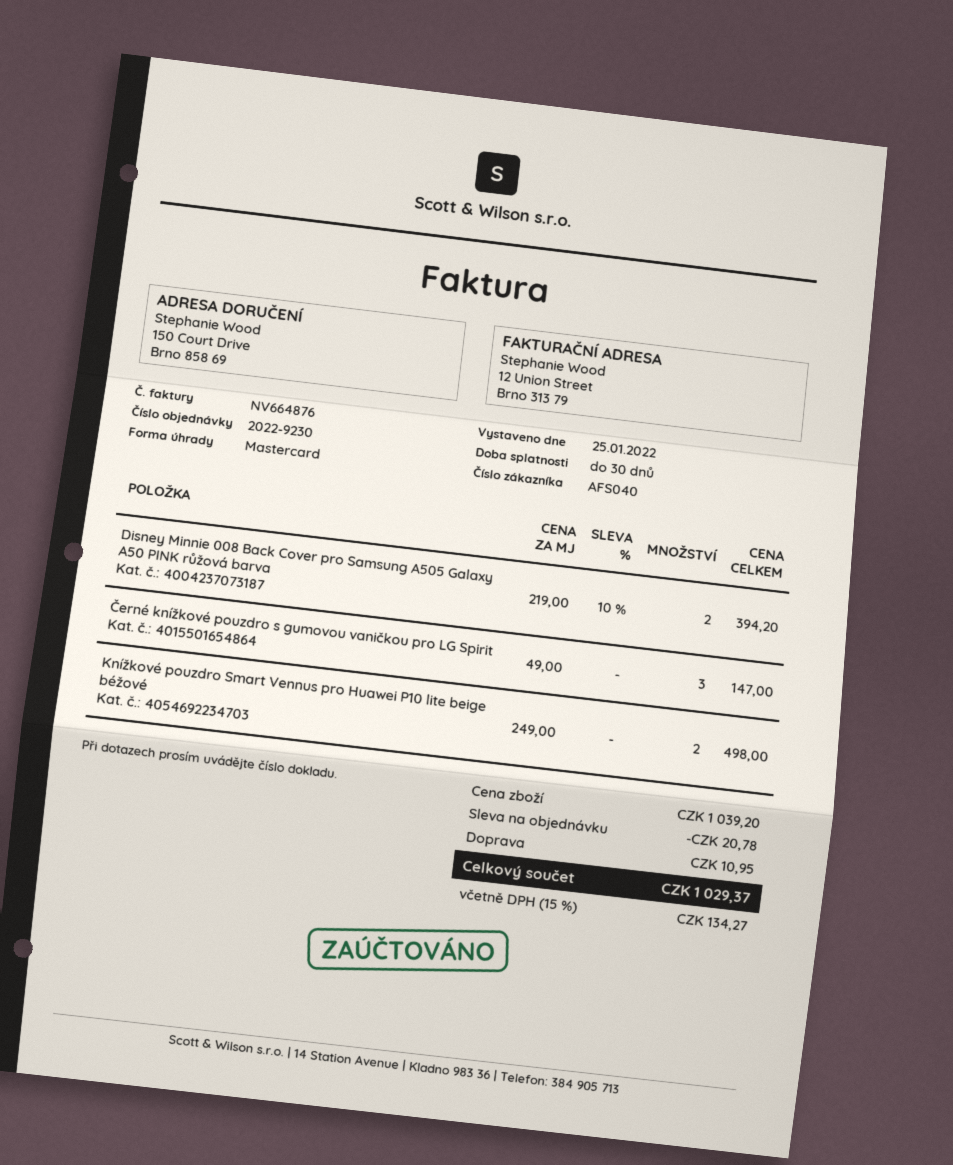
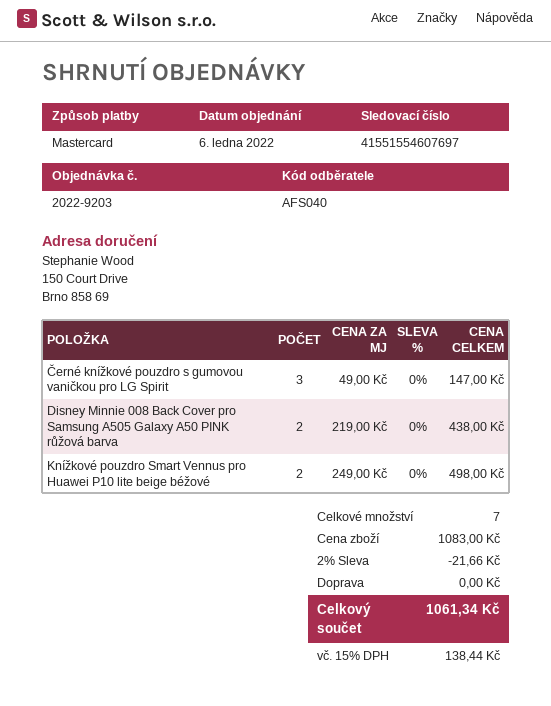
order number: 2022-9230 -> 2022-9203
Disney Minnie 008 Back Cover pro Samsung A505 Galaxy A50 PINK růžová barva: 2 x 219.00 - 10% = 394.20 -> 2 x 219.00 = 438.00
subtotal: 1039.20 -> 1083.00
discount: 20.78 -> 21.66
shipping: 10.95 -> 0.00
tax: 15% = 134.27 -> 15% = 138.44
total: 1029.37 -> 1061.34

